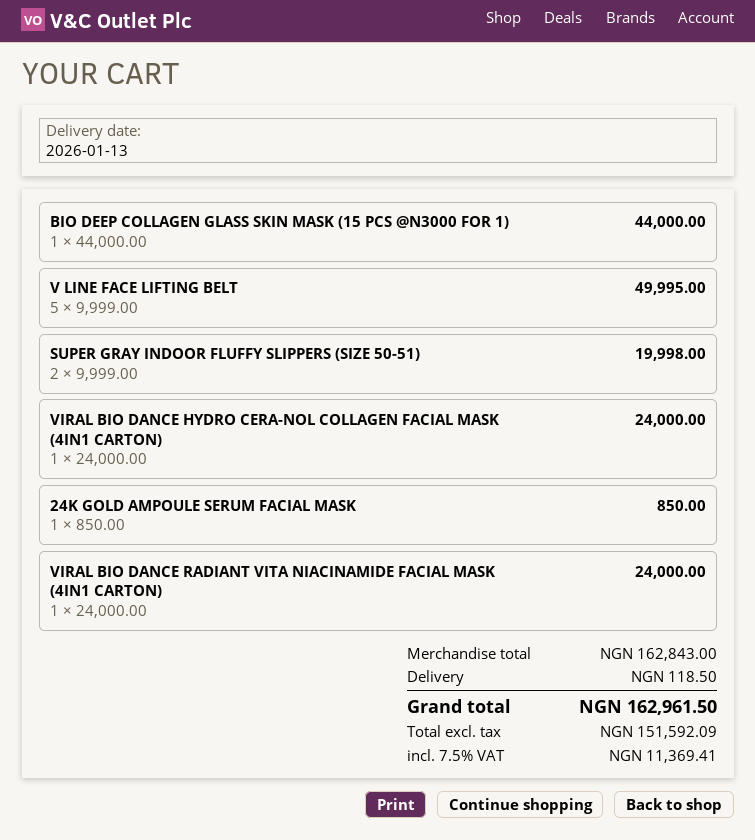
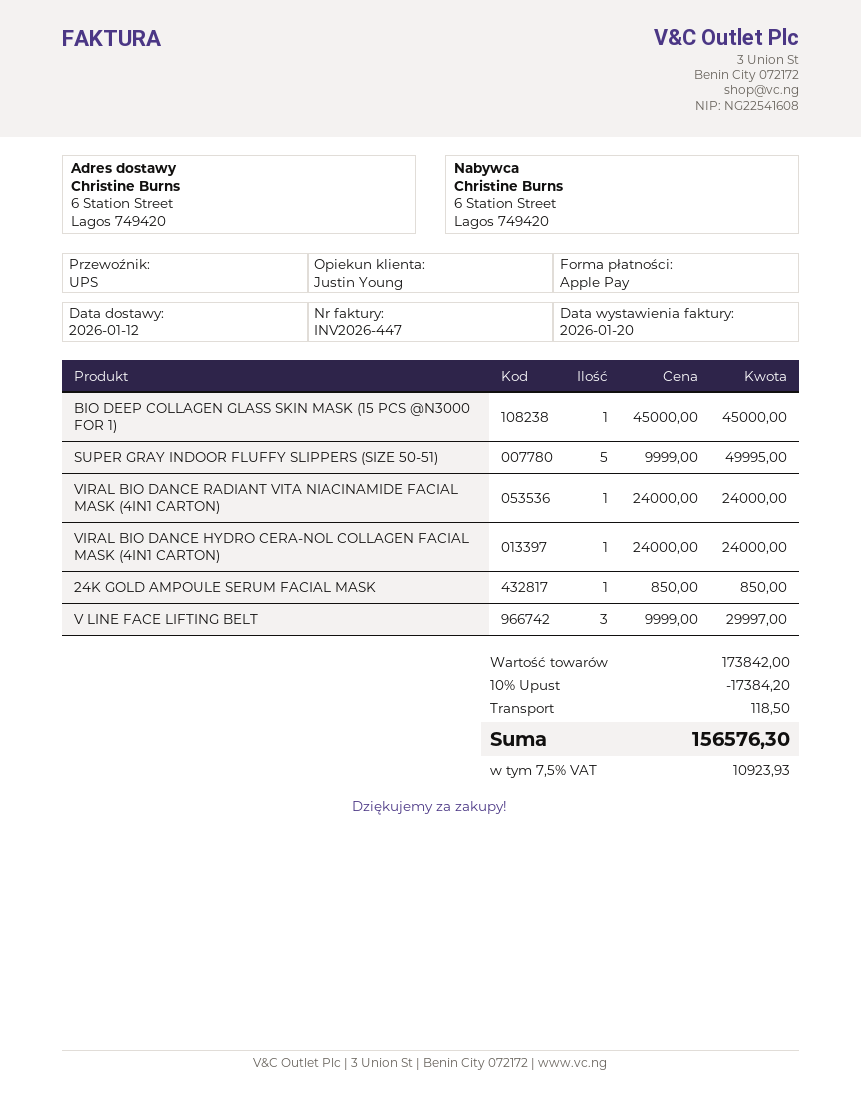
delivery date: 2026-01-13 -> 2026-01-12
BIO DEEP COLLAGEN GLASS SKIN MASK (15 PCS @N3000 FOR 1): 1 x 44000.00 = 44000.00 -> 1 x 45000.00 = 45000.00
V LINE FACE LIFTING BELT: 5 x 9999.00 = 49995.00 -> 3 x 9999.00 = 29997.00
SUPER GRAY INDOOR FLUFFY SLIPPERS (SIZE 50-51): 2 x 9999.00 = 19998.00 -> 5 x 9999.00 = 49995.00
subtotal: 162843.00 -> 173842.00
discount: none -> 10% = 17384.20
tax: 7.5% = 11369.41 -> 7.5% = 10923.93
total: 162961.50 -> 156576.30

